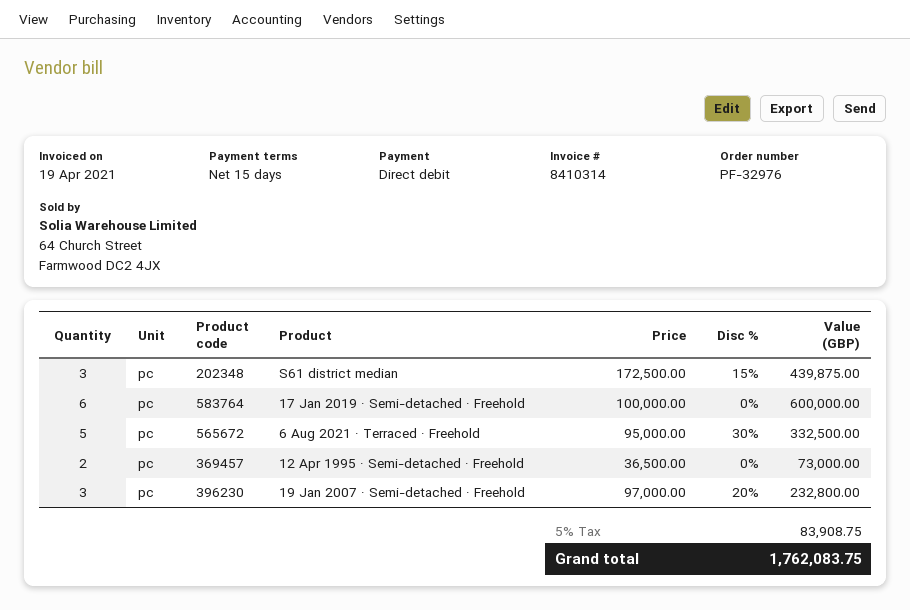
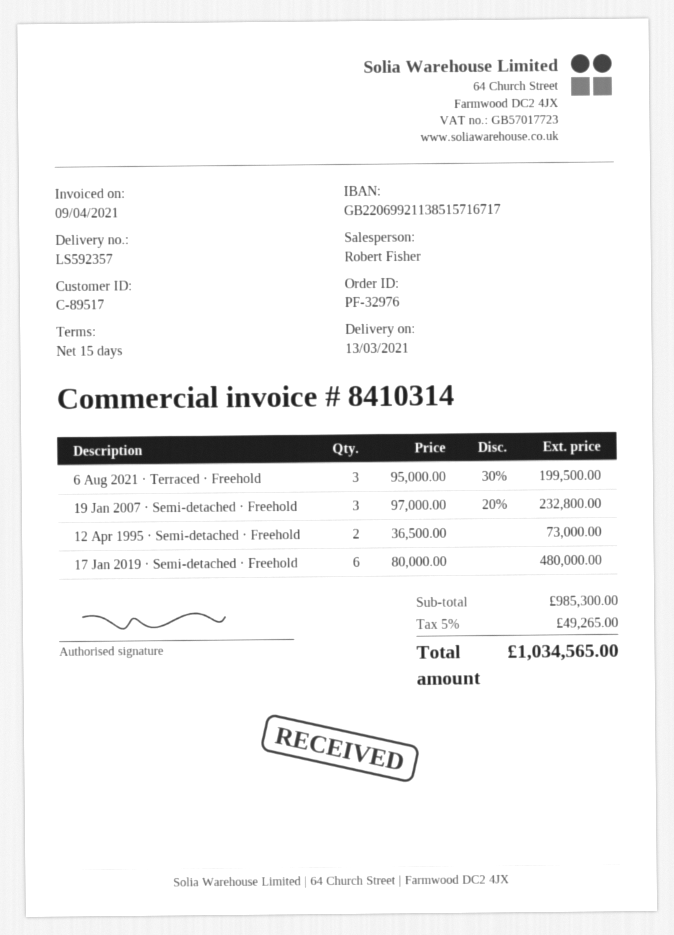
invoice date: 2021-04-19 -> 2021-04-09
S61 district median: 3 x 172500.00 - 15% = 439875.00 -> none
17 Jan 2019 · Semi-detached · Freehold: 6 x 100000.00 = 600000.00 -> 6 x 80000.00 = 480000.00
6 Aug 2021 · Terraced · Freehold: 5 x 95000.00 - 30% = 332500.00 -> 3 x 95000.00 - 30% = 199500.00
tax: 5% = 83908.75 -> 5% = 49265.00
total: 1762083.75 -> 1034565.00

